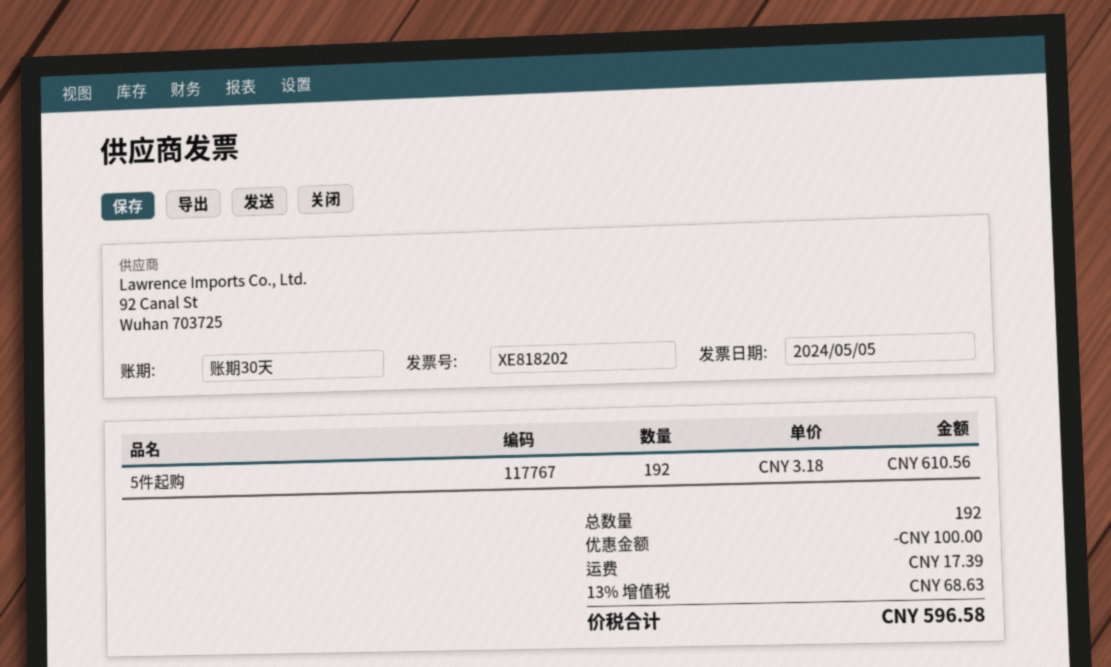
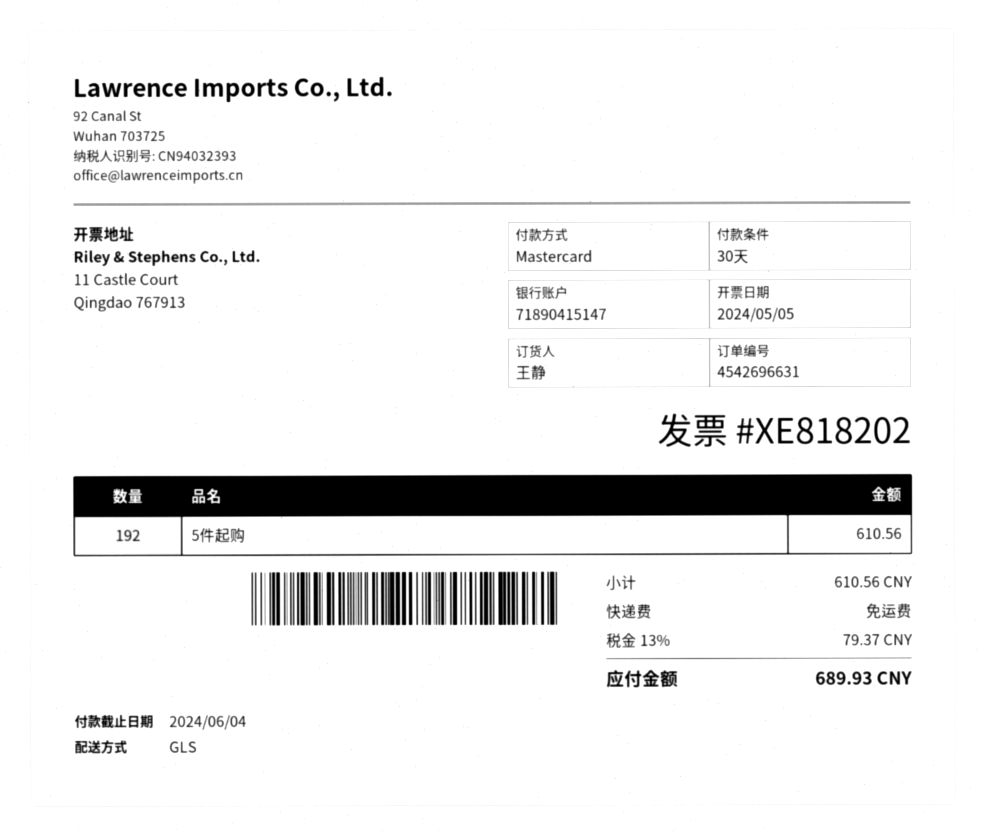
discount: 100.00 -> none
shipping: 17.39 -> 0.00
tax: 13% = 68.63 -> 13% = 79.37
total: 596.58 -> 689.93

